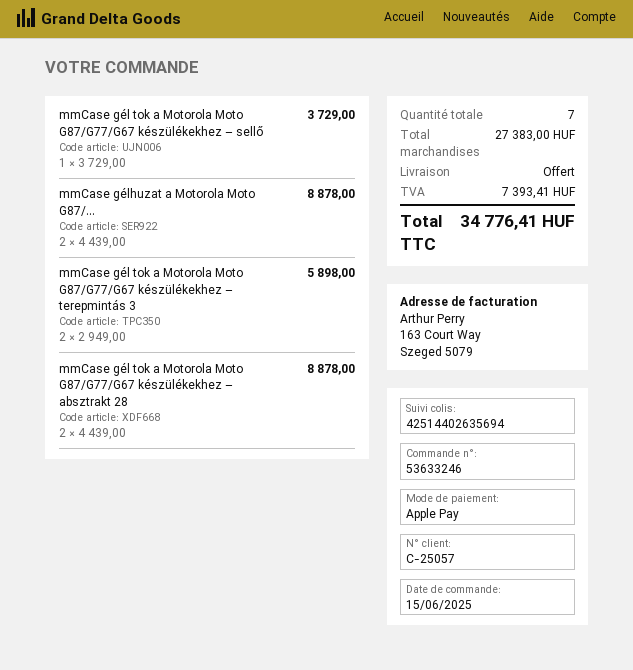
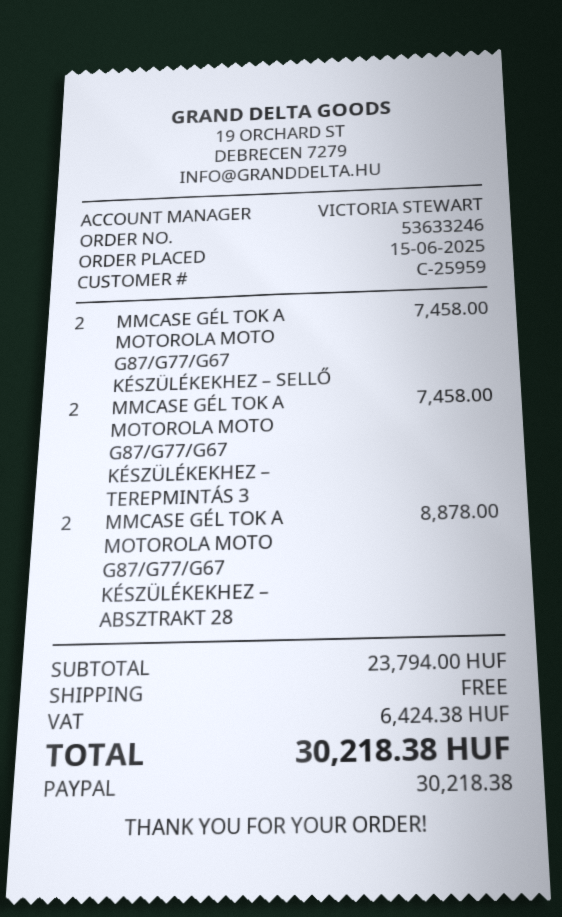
customer number: C-25057 -> C-25959
payment method: Apple Pay -> PayPal
mmCase gél tok a Motorola Moto G87/G77/G67 készülékekhez – sellő: 1 for 3729.00 -> 2 for 7458.00
mmCase gélhuzat a Motorola Moto G87/...: 2 for 8878.00 -> none
mmCase gél tok a Motorola Moto G87/G77/G67 készülékekhez – terepmintás 3: 2 for 5898.00 -> 2 for 7458.00
subtotal: 27383.00 -> 23794.00
tax: 7393.41 -> 6424.38
total: 34776.41 -> 30218.38

